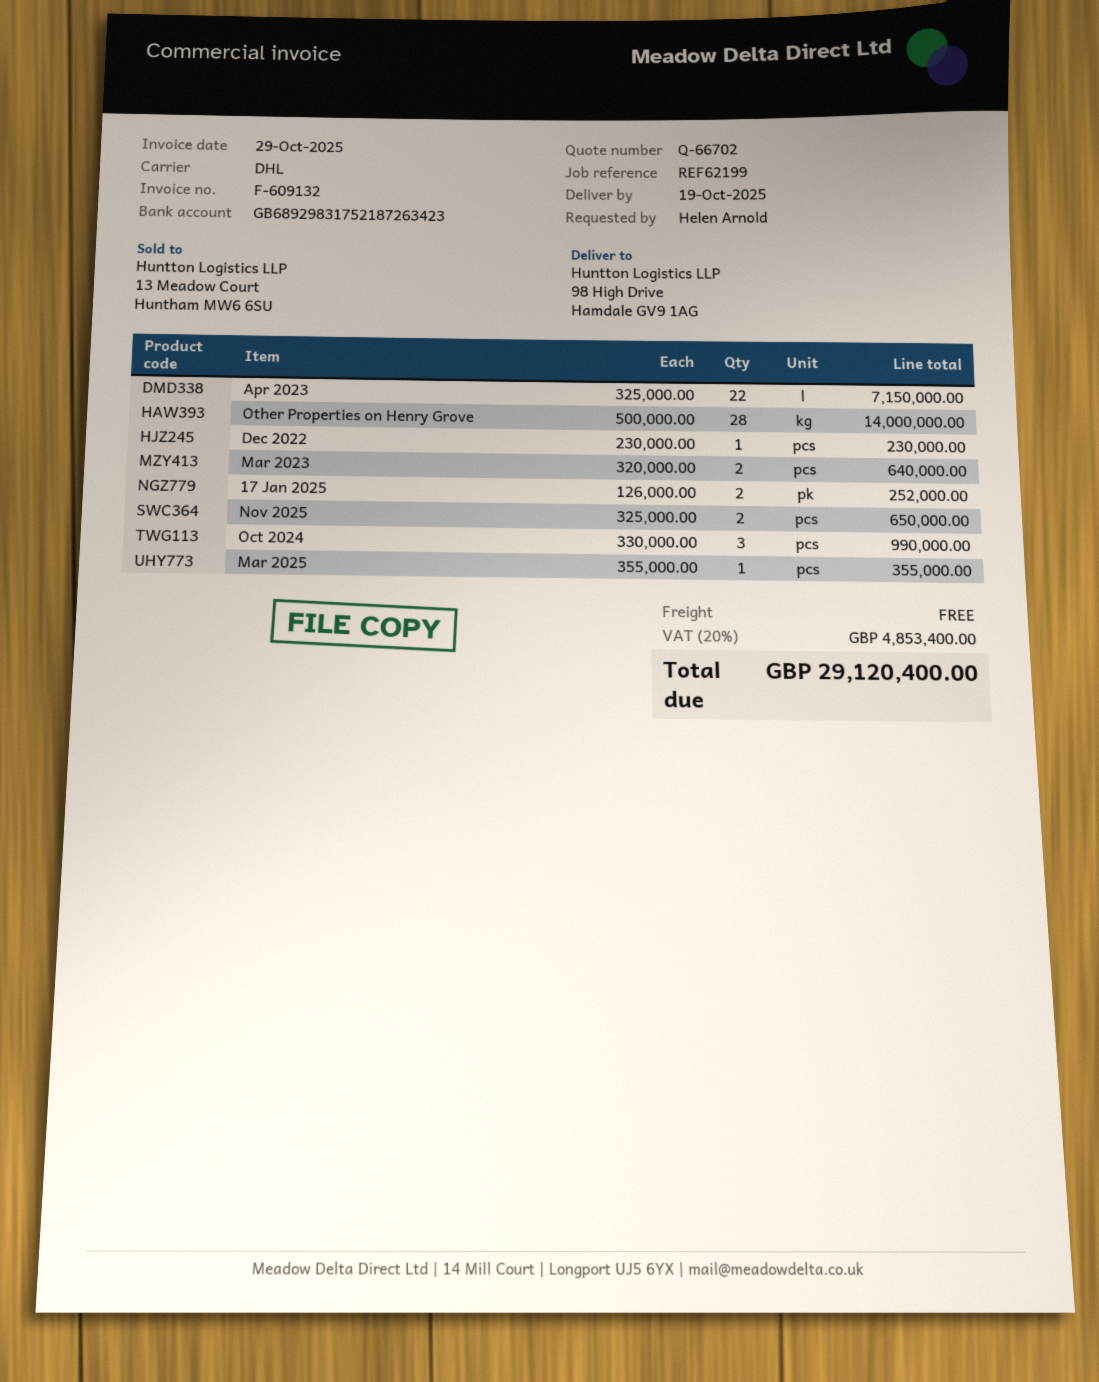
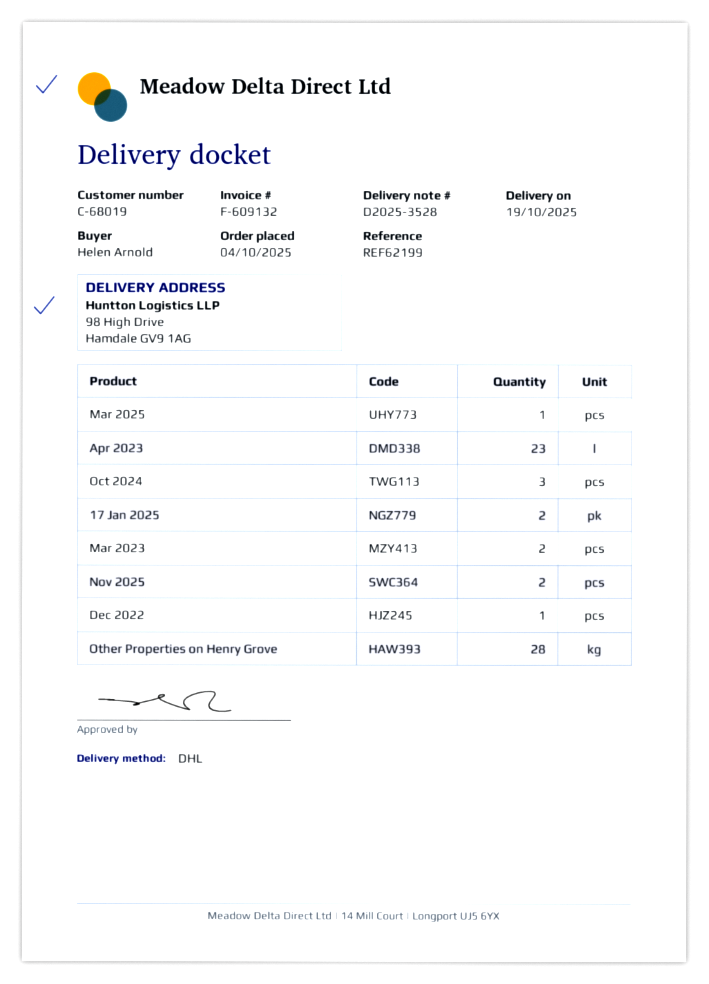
Apr 2023: 22 -> 23

